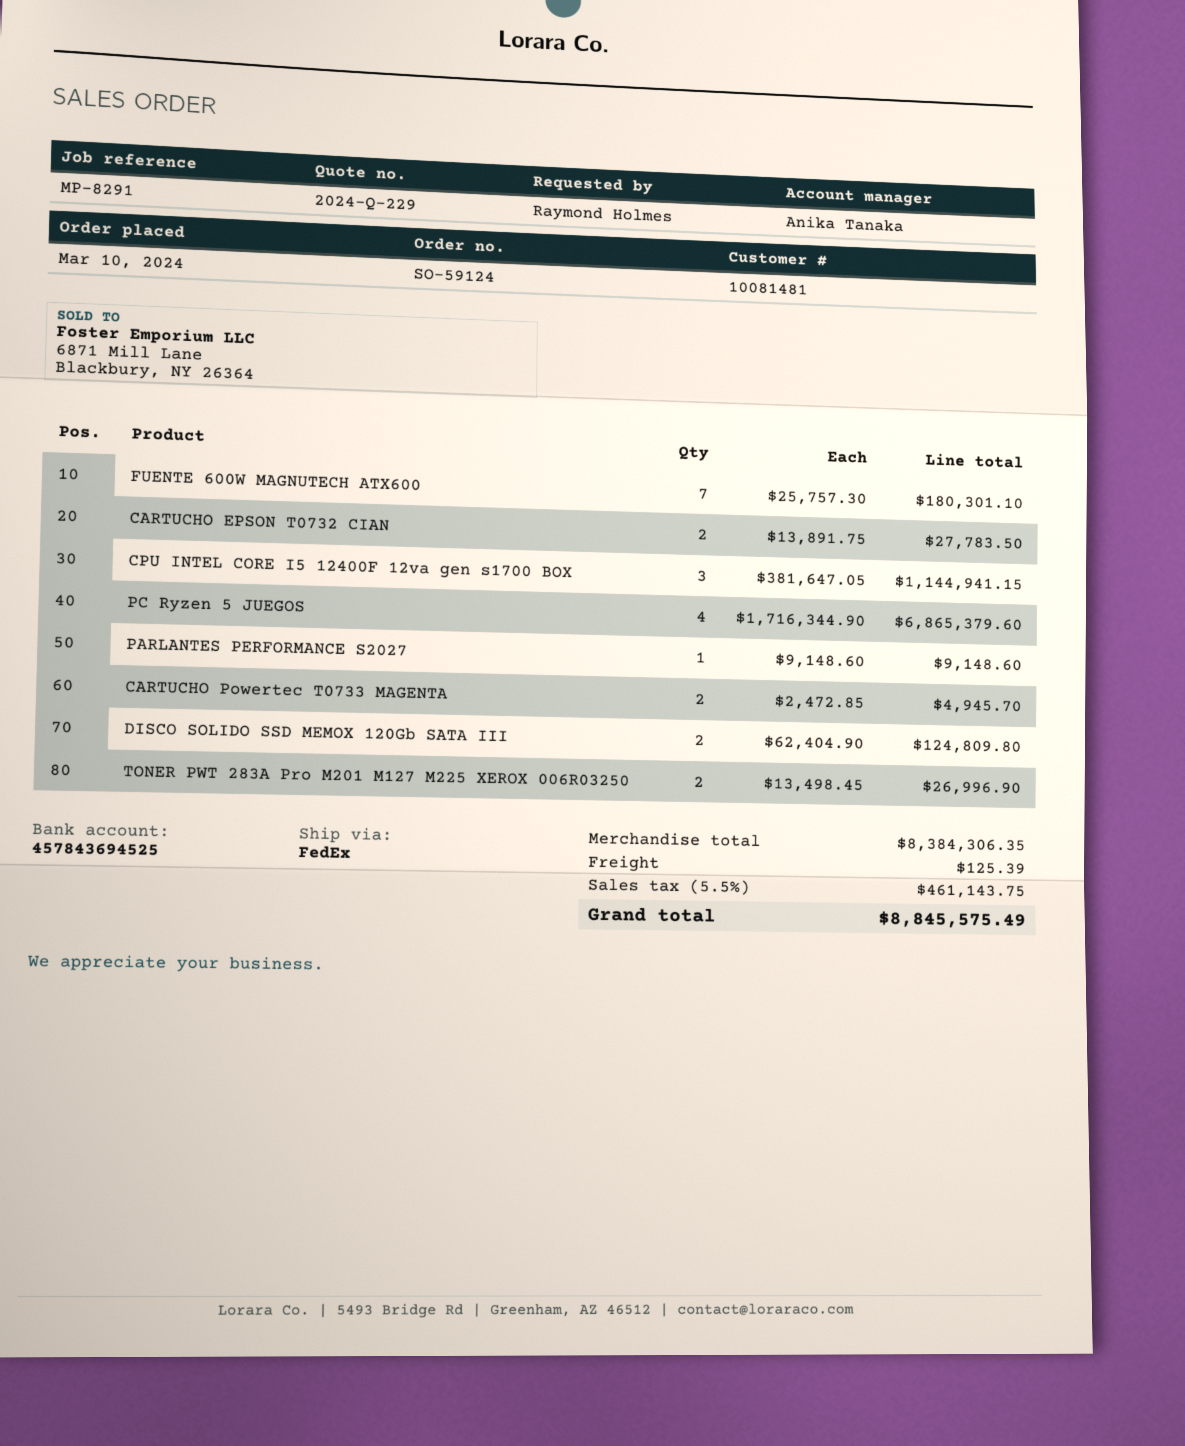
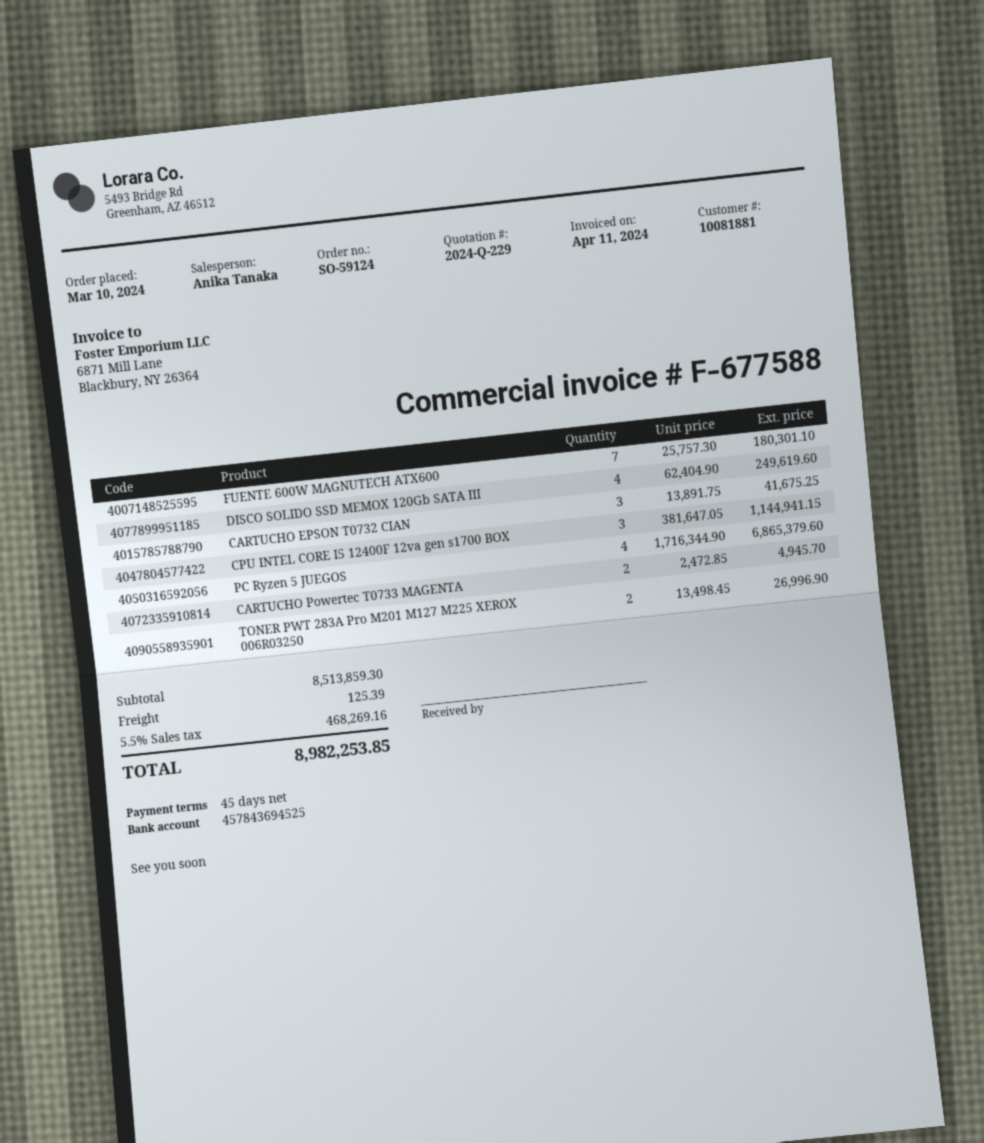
customer number: 10081481 -> 10081881
CARTUCHO EPSON T0732 CIAN: 2 x 13891.75 = 27783.50 -> 3 x 13891.75 = 41675.25
PARLANTES PERFORMANCE S2027: 1 x 9148.60 = 9148.60 -> none
DISCO SOLIDO SSD MEMOX 120Gb SATA III: 2 x 62404.90 = 124809.80 -> 4 x 62404.90 = 249619.60
subtotal: 8384306.35 -> 8513859.30
tax: 5.5% = 461143.75 -> 5.5% = 468269.16
total: 8845575.49 -> 8982253.85

